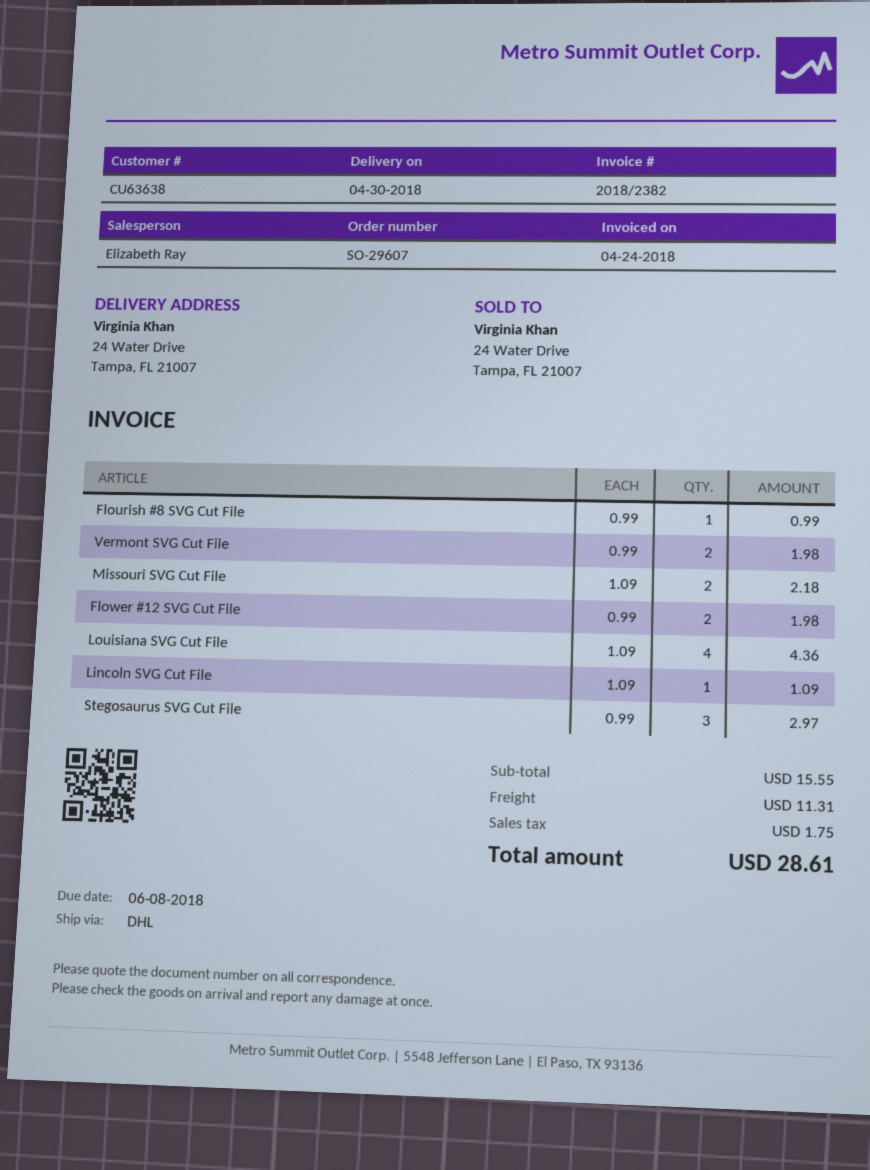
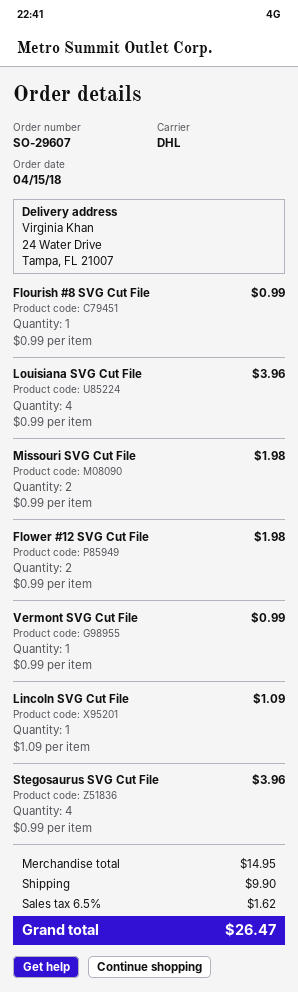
Vermont SVG Cut File: 2 x 0.99 = 1.98 -> 1 x 0.99 = 0.99
Missouri SVG Cut File: 2 x 1.09 = 2.18 -> 2 x 0.99 = 1.98
Louisiana SVG Cut File: 4 x 1.09 = 4.36 -> 4 x 0.99 = 3.96
Stegosaurus SVG Cut File: 3 x 0.99 = 2.97 -> 4 x 0.99 = 3.96
subtotal: 15.55 -> 14.95
shipping: 11.31 -> 9.90
tax: 1.75 -> 1.62
total: 28.61 -> 26.47

